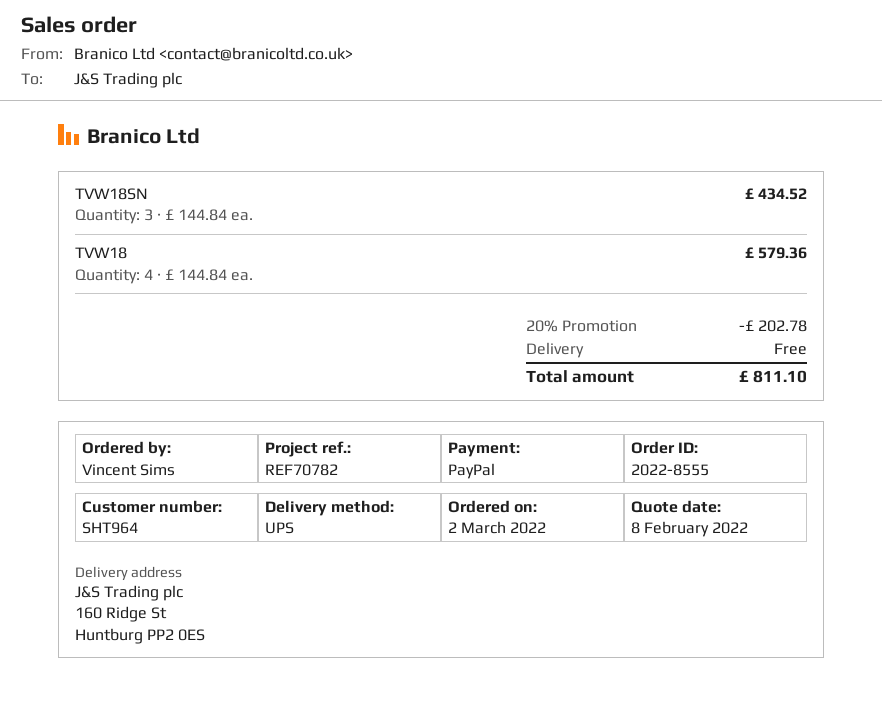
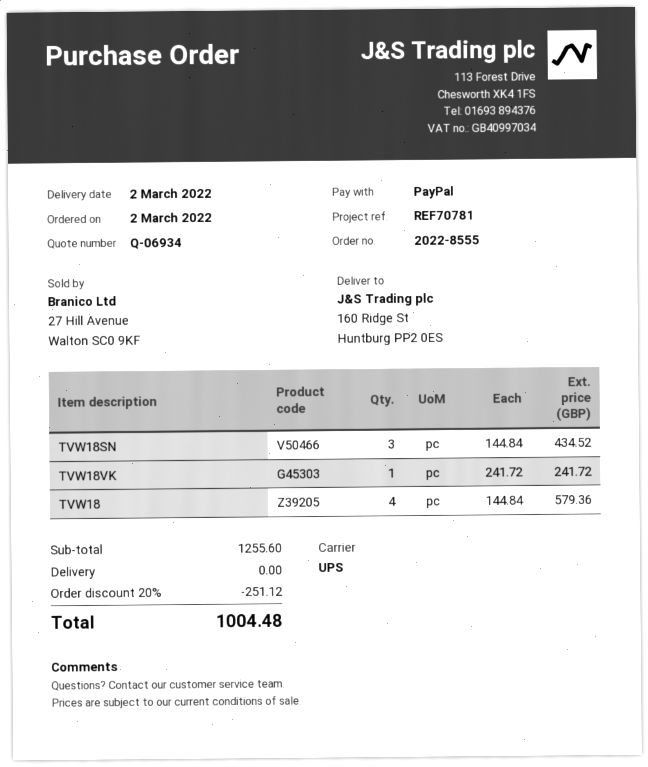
reference: REF70782 -> REF70781
TVW18VK: none -> 1 x 241.72 = 241.72
discount: 20% = 202.78 -> 20% = 251.12
total: 811.10 -> 1004.48

